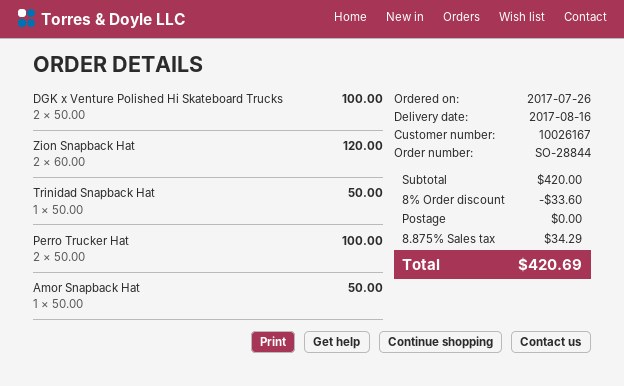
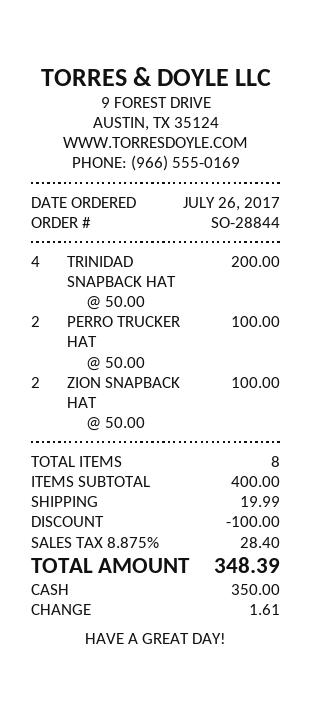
DGK x Venture Polished Hi Skateboard Trucks: 2 x 50.00 = 100.00 -> none
Zion Snapback Hat: 2 x 60.00 = 120.00 -> 2 x 50.00 = 100.00
Trinidad Snapback Hat: 1 x 50.00 = 50.00 -> 4 x 50.00 = 200.00
Amor Snapback Hat: 1 x 50.00 = 50.00 -> none
subtotal: 420.00 -> 400.00
discount: 33.60 -> 100.00
shipping: 0.00 -> 19.99
tax: 8.875% = 34.29 -> 8.875% = 28.40
total: 420.69 -> 348.39

